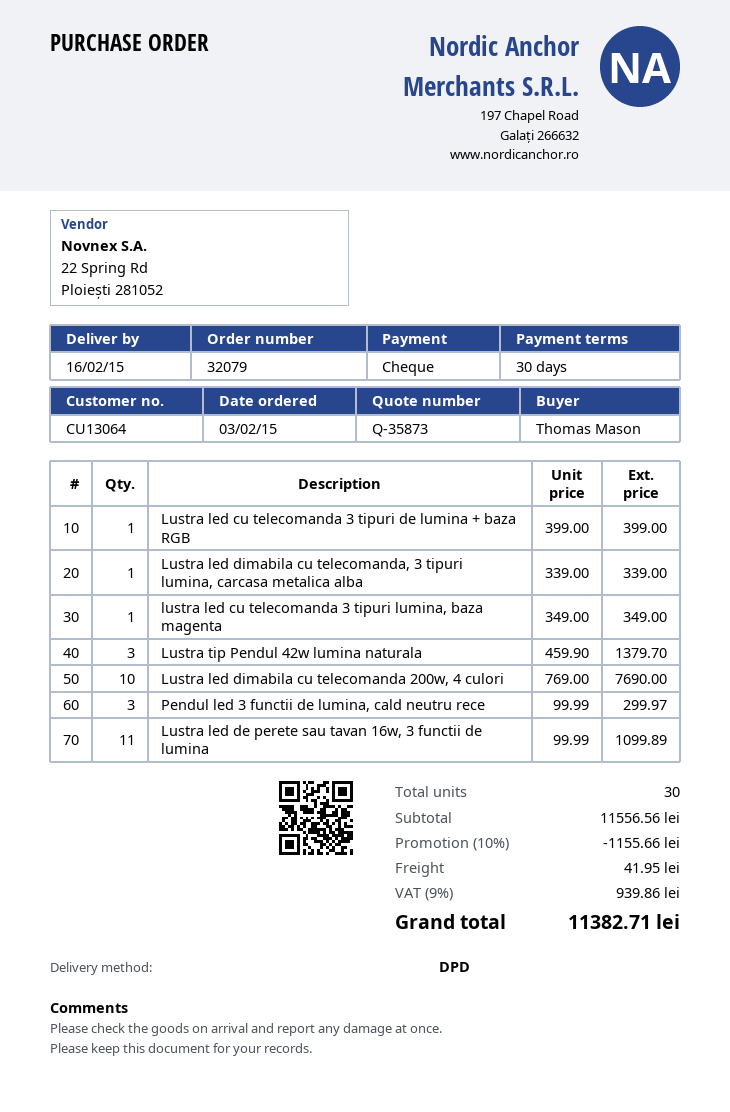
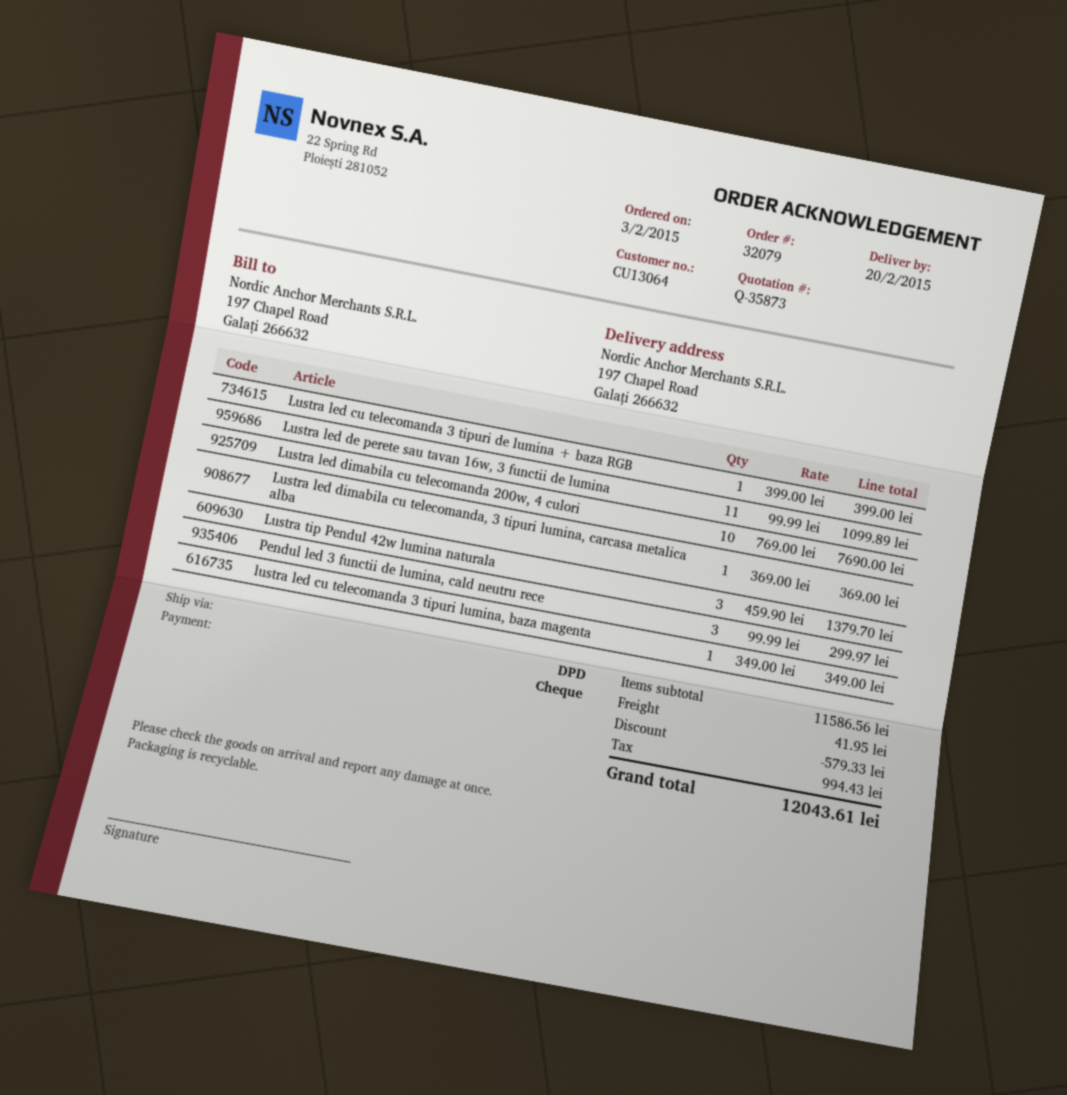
delivery date: 2015-02-16 -> 2015-02-20
Lustra led dimabila cu telecomanda, 3 tipuri lumina, carcasa metalica alba: 1 x 339.00 = 339.00 -> 1 x 369.00 = 369.00
subtotal: 11556.56 -> 11586.56
discount: 1155.66 -> 579.33
tax: 939.86 -> 994.43
total: 11382.71 -> 12043.61

